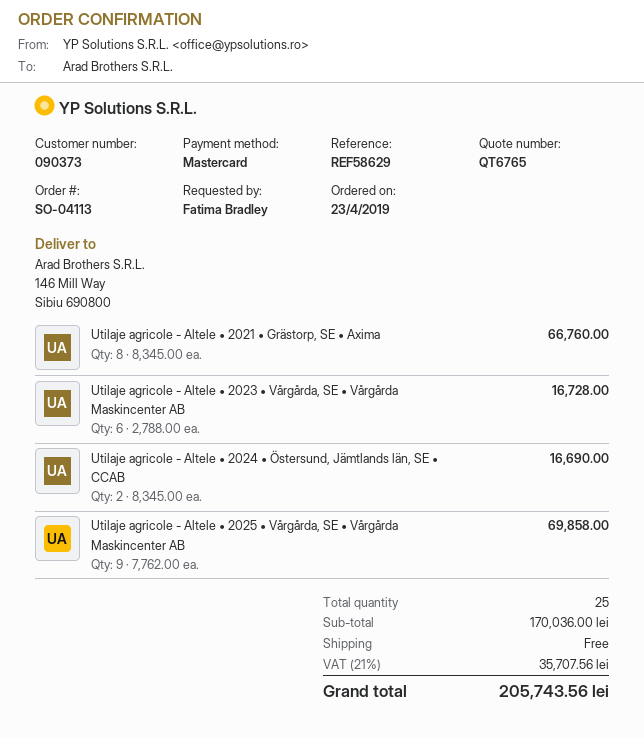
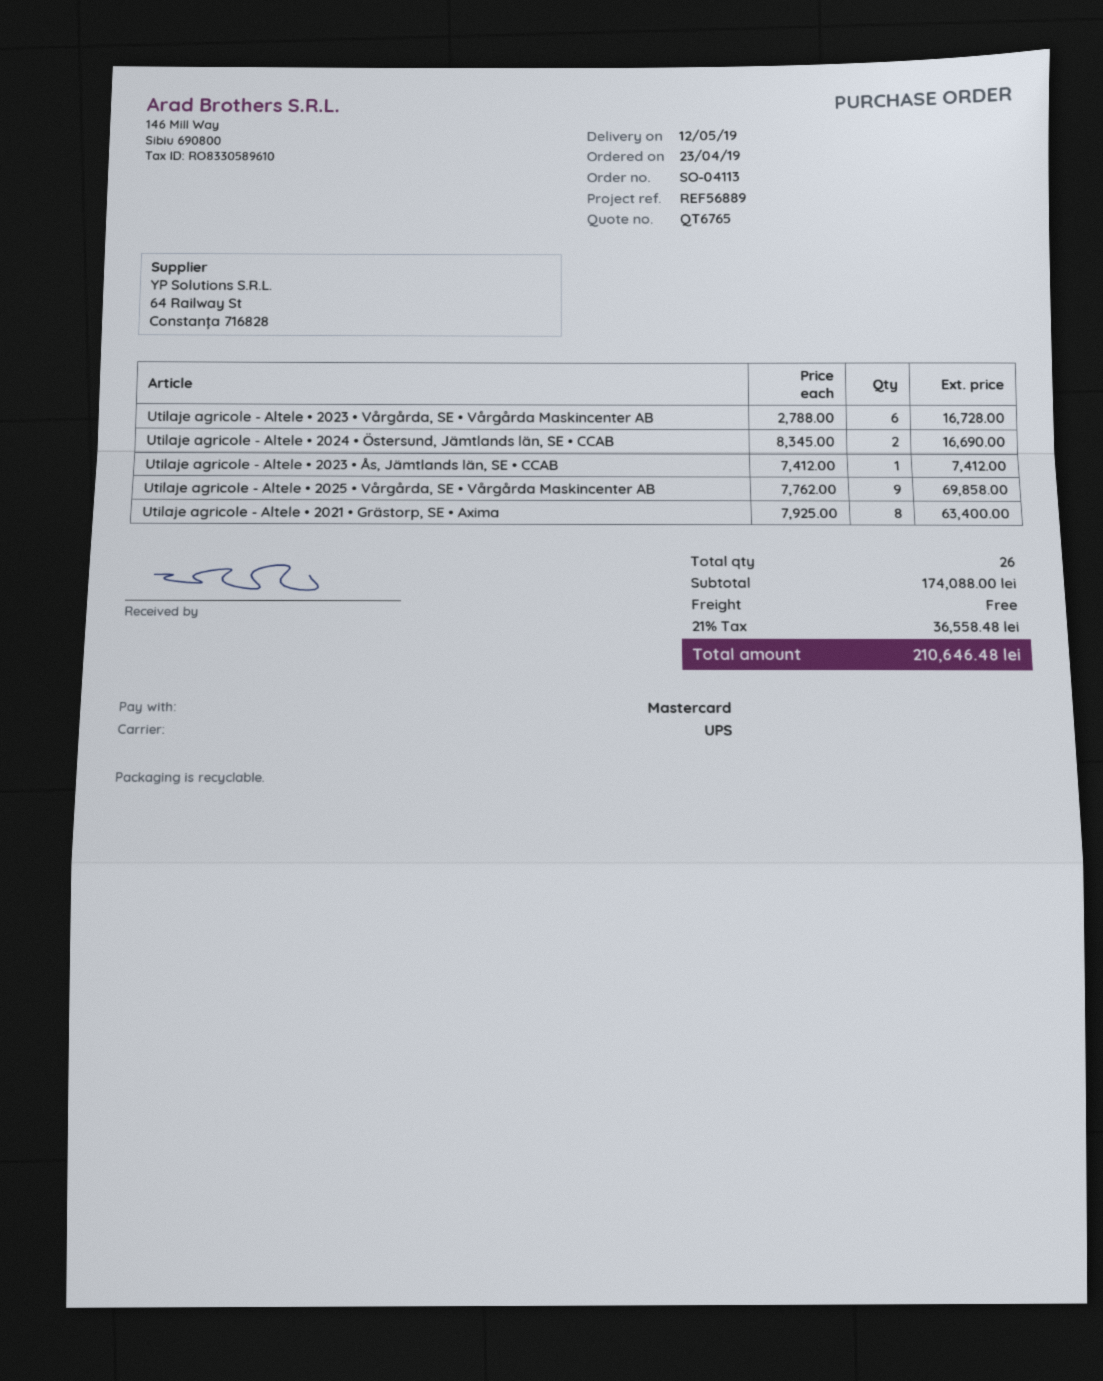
reference: REF58629 -> REF56889
Utilaje agricole - Altele • 2021 • Grästorp, SE • Axima: 8 x 8345.00 = 66760.00 -> 8 x 7925.00 = 63400.00
Utilaje agricole - Altele • 2023 • Ås, Jämtlands län, SE • CCAB: none -> 1 x 7412.00 = 7412.00
total quantity: 25 -> 26
subtotal: 170036.00 -> 174088.00
tax: 21% = 35707.56 -> 21% = 36558.48
total: 205743.56 -> 210646.48

